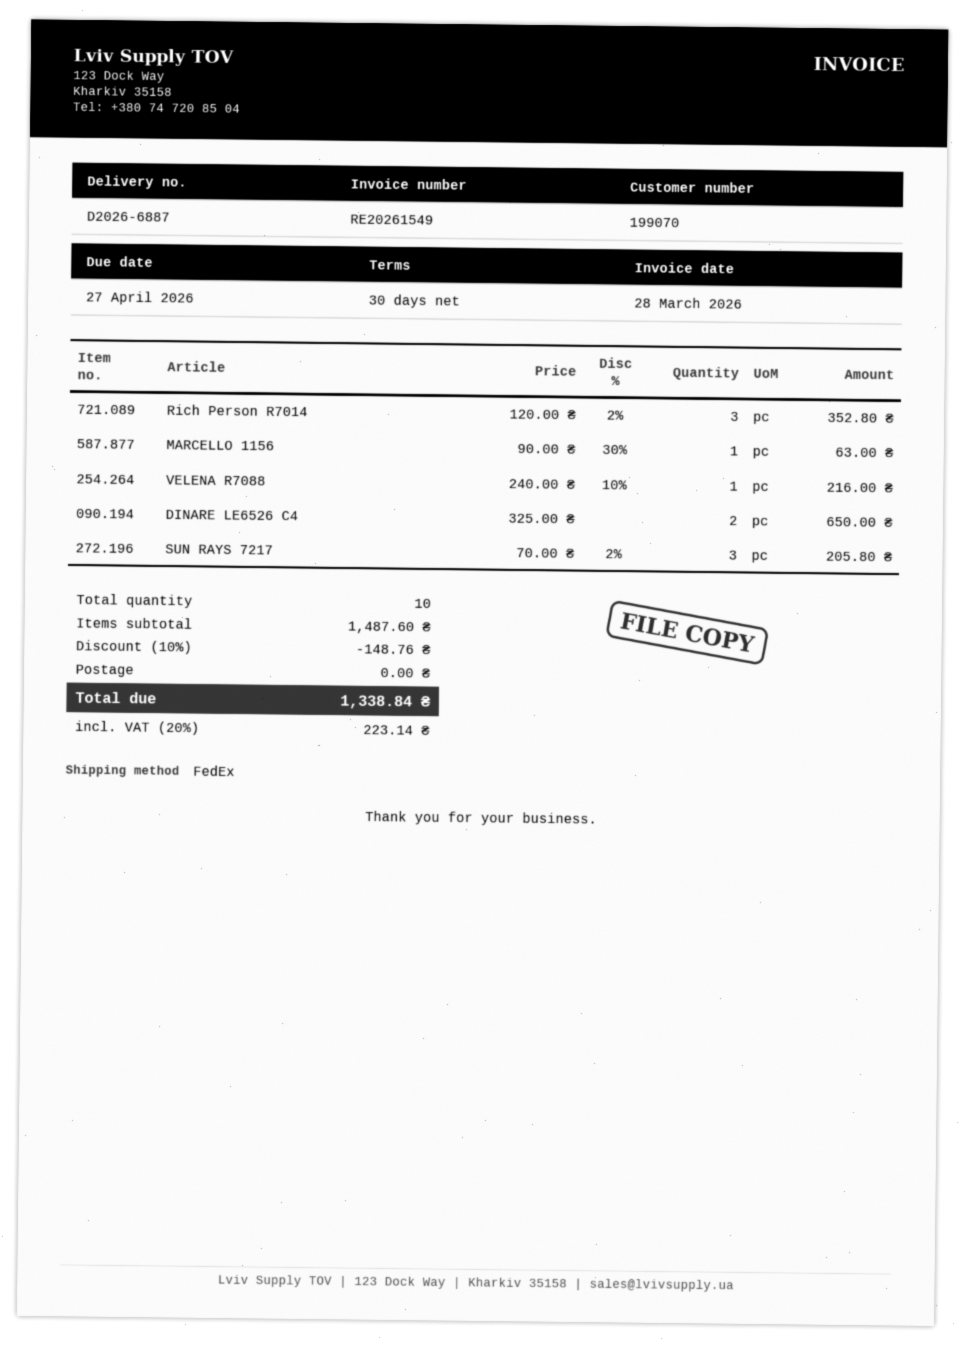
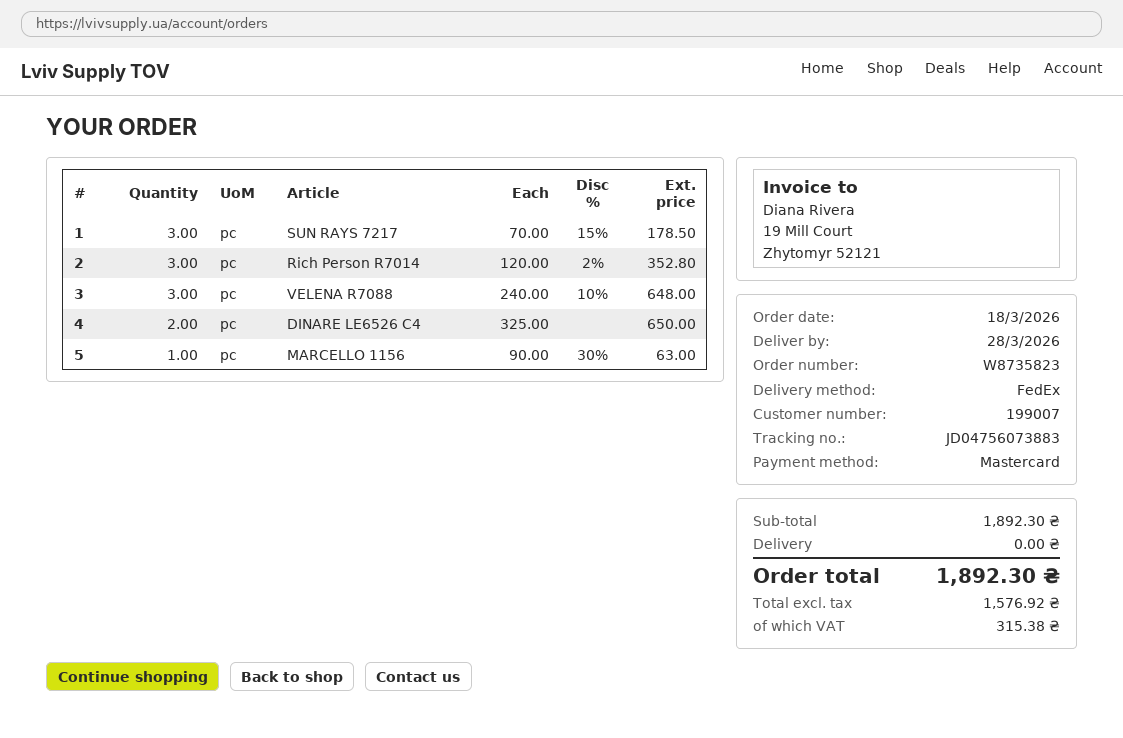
customer number: 199070 -> 199007
VELENA R7088: 1 x 240.00 - 10% = 216.00 -> 3 x 240.00 - 10% = 648.00
SUN RAYS 7217: 3 x 70.00 - 2% = 205.80 -> 3 x 70.00 - 15% = 178.50
subtotal: 1487.60 -> 1892.30
discount: 10% = 148.76 -> none
tax: 223.14 -> 315.38
total: 1338.84 -> 1892.30

